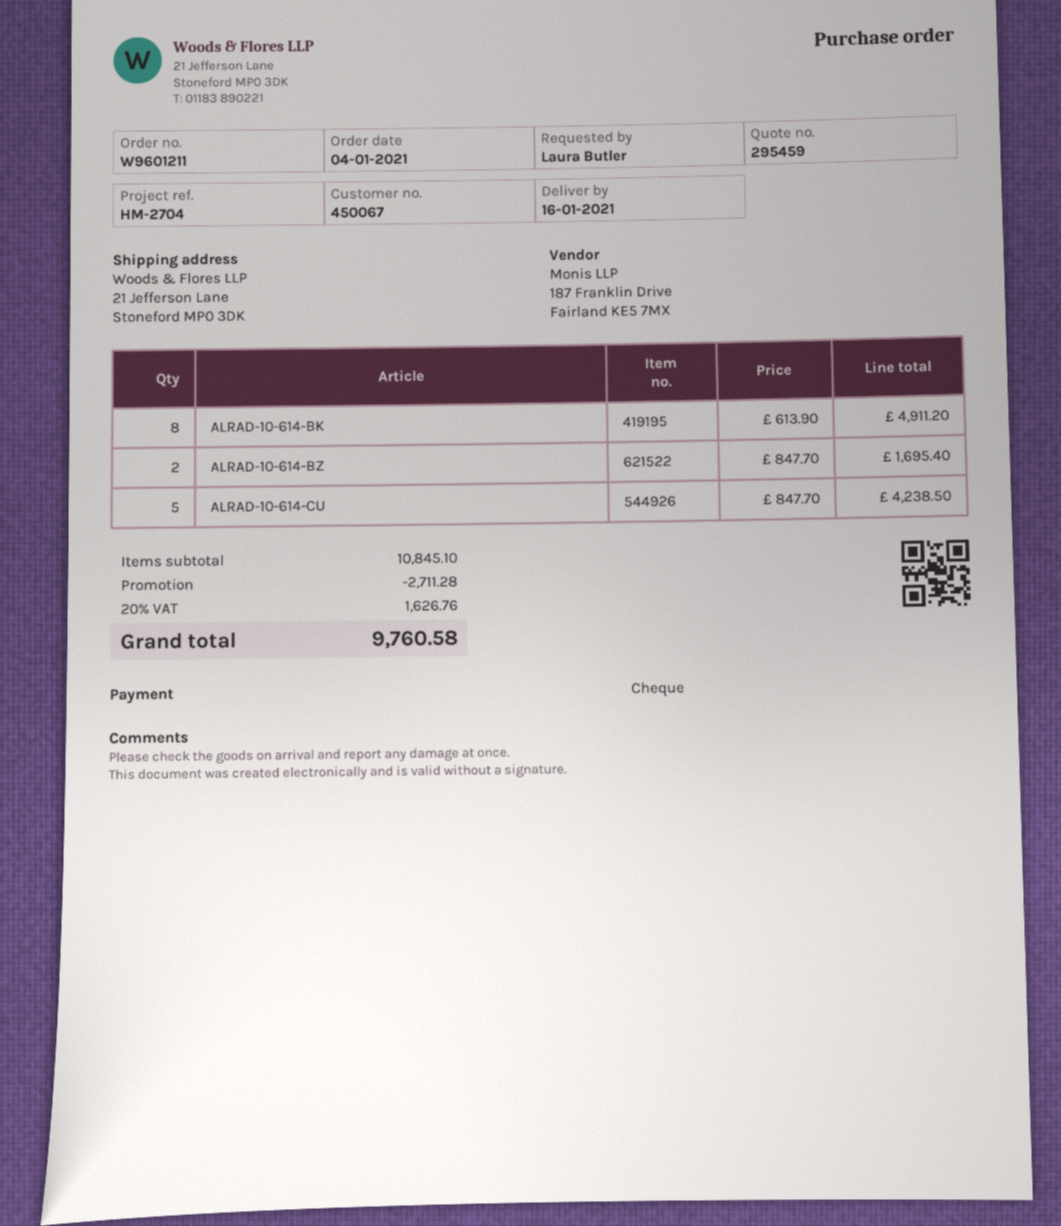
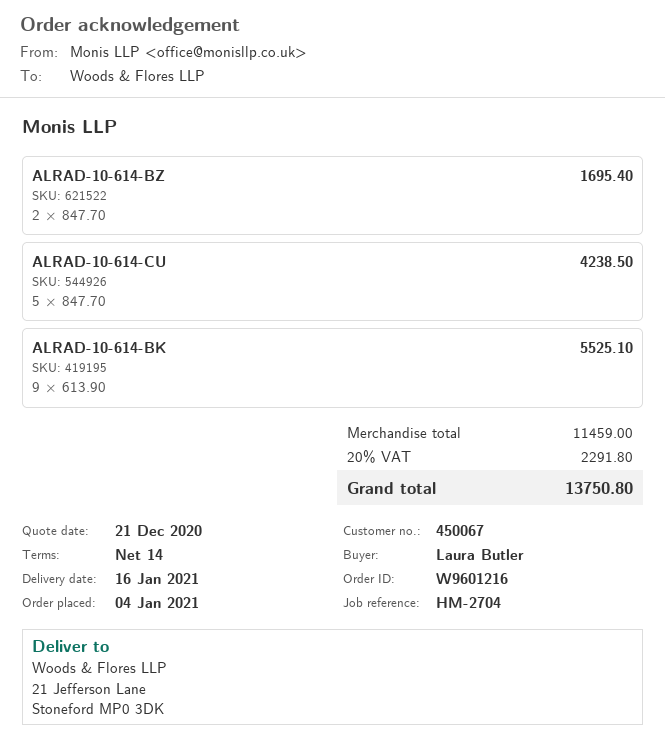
order number: W9601211 -> W9601216
ALRAD-10-614-BK: 8 x 613.90 = 4911.20 -> 9 x 613.90 = 5525.10
subtotal: 10845.10 -> 11459.00
discount: 2711.28 -> none
tax: 20% = 1626.76 -> 20% = 2291.80
total: 9760.58 -> 13750.80

